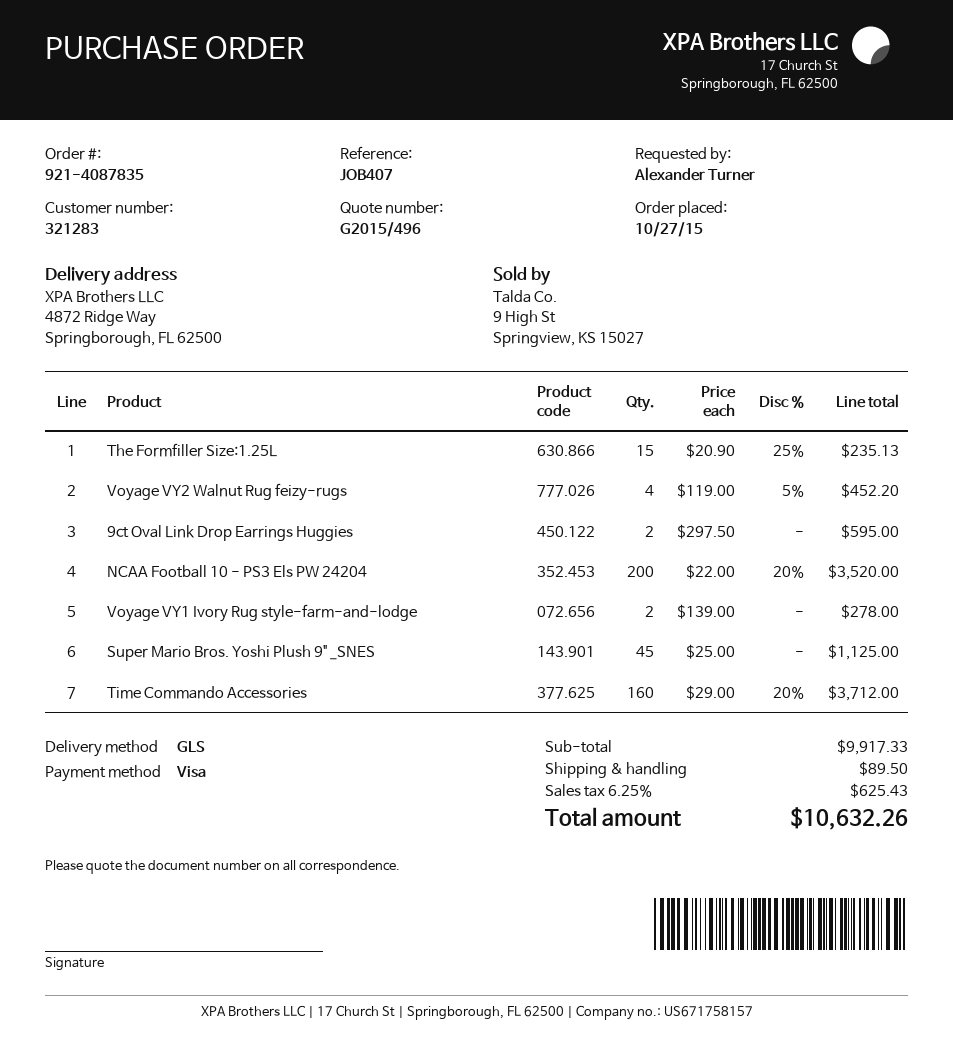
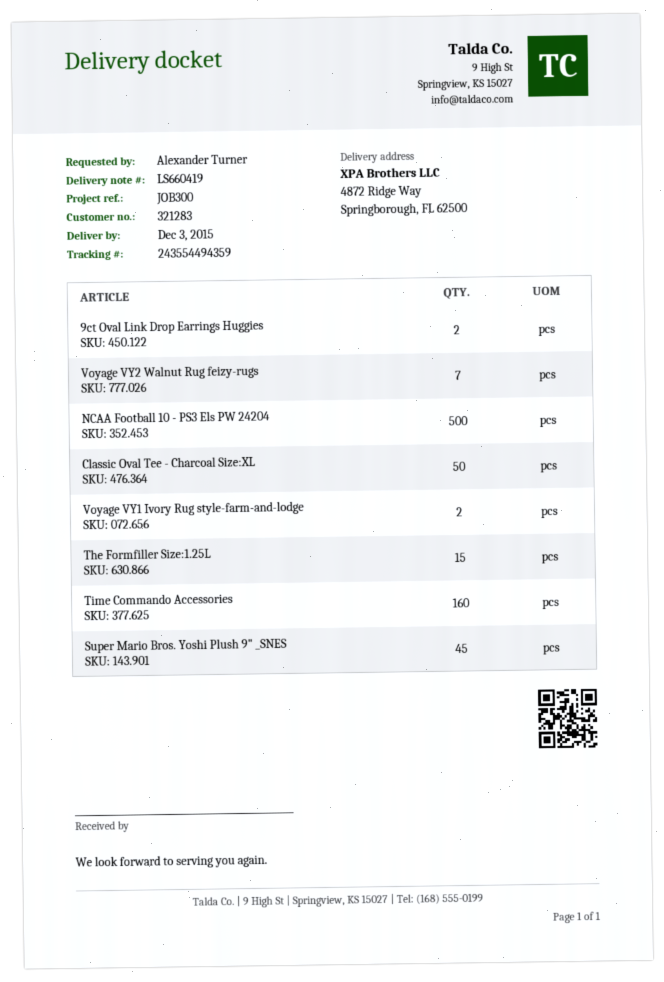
reference: JOB407 -> JOB300
Voyage VY2 Walnut Rug feizy-rugs: 4 -> 7
NCAA Football 10 - PS3 Els PW 24204: 200 -> 500
Classic Oval Tee - Charcoal Size:XL: none -> 50

